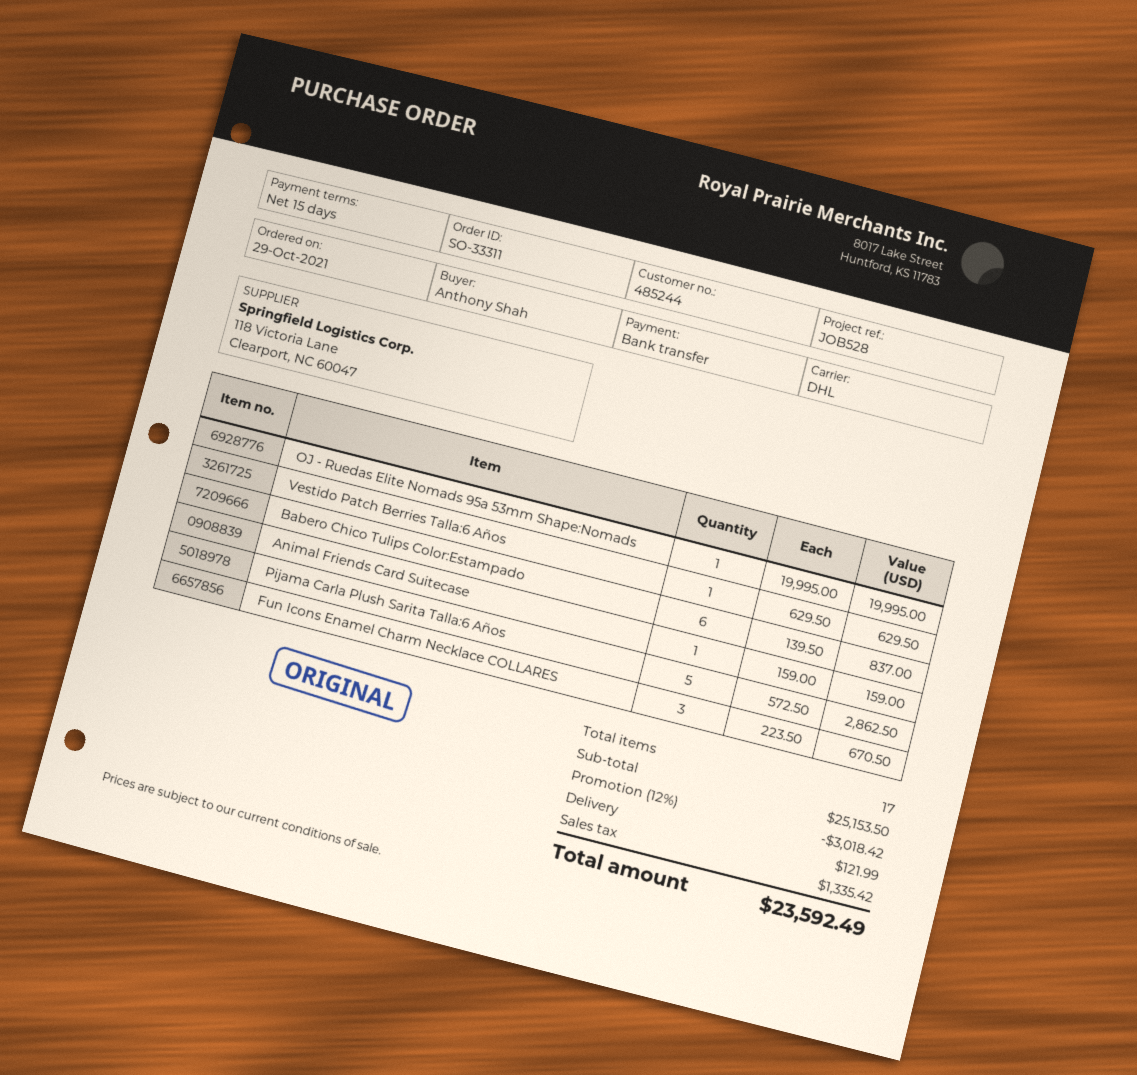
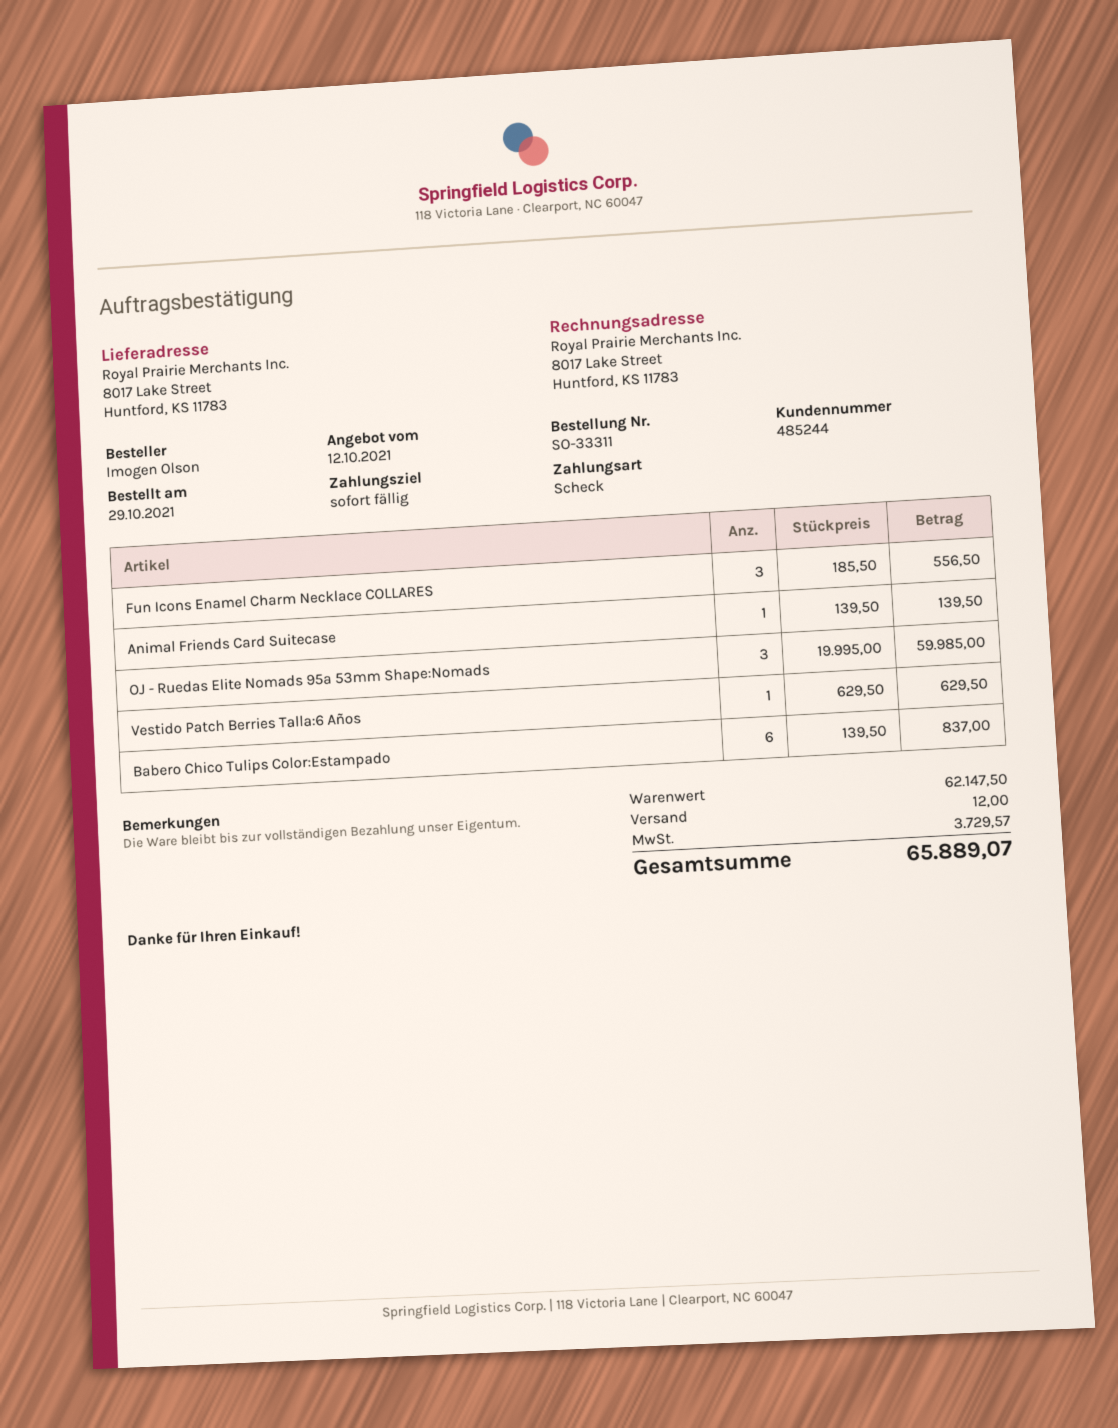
payment terms: 15 days -> on receipt
ordered by: Anthony Shah -> Imogen Olson
payment method: bank transfer -> cheque
OJ - Ruedas Elite Nomads 95a 53mm Shape:Nomads: 1 x 19995.00 = 19995.00 -> 3 x 19995.00 = 59985.00
Animal Friends Card Suitecase: 1 x 159.00 = 159.00 -> 1 x 139.50 = 139.50
Pijama Carla Plush Sarita Talla:6 Años: 5 x 572.50 = 2862.50 -> none
Fun Icons Enamel Charm Necklace COLLARES: 3 x 223.50 = 670.50 -> 3 x 185.50 = 556.50
subtotal: 25153.50 -> 62147.50
discount: 12% = 3018.42 -> none
shipping: 121.99 -> 12.00
tax: 1335.42 -> 3729.57
total: 23592.49 -> 65889.07

